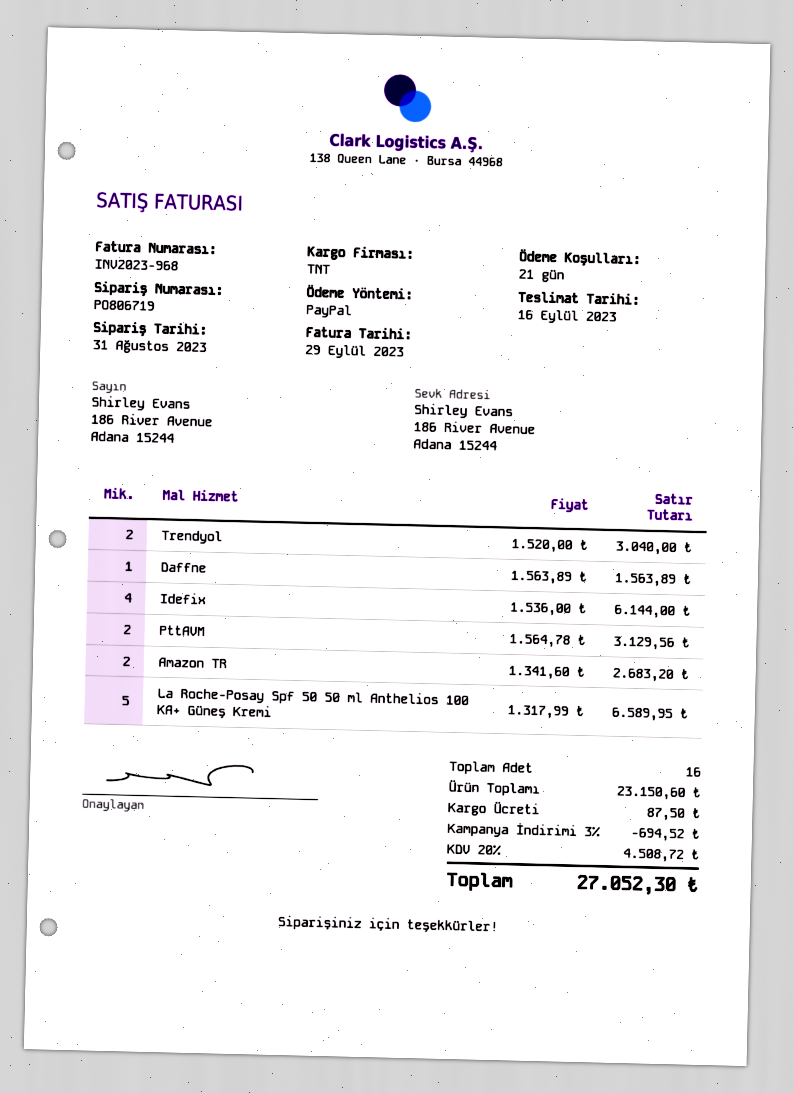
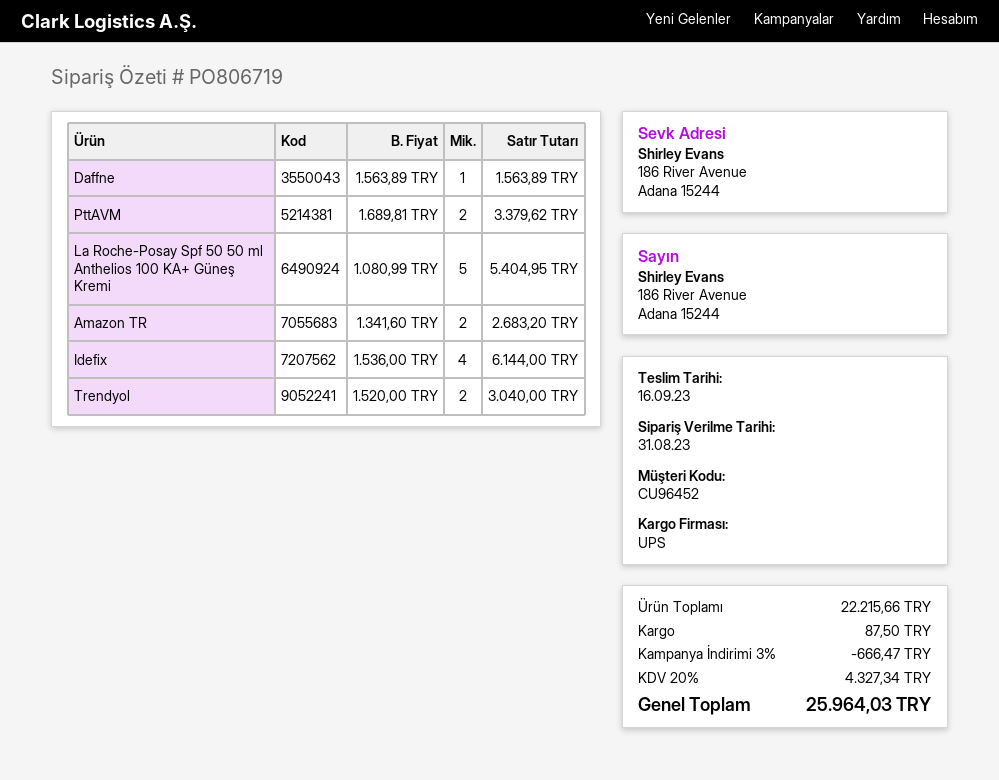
shipping method: TNT -> UPS
PttAVM: 2 x 1564.78 = 3129.56 -> 2 x 1689.81 = 3379.62
La Roche-Posay Spf 50 50 ml Anthelios 100 KA+ Güneş Kremi: 5 x 1317.99 = 6589.95 -> 5 x 1080.99 = 5404.95
subtotal: 23150.60 -> 22215.66
discount: 3% = 694.52 -> 3% = 666.47
tax: 20% = 4508.72 -> 20% = 4327.34
total: 27052.30 -> 25964.03

